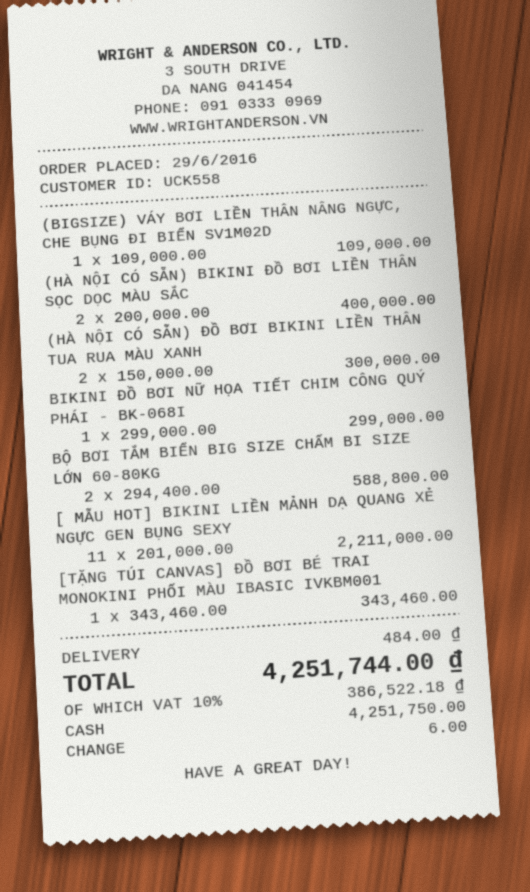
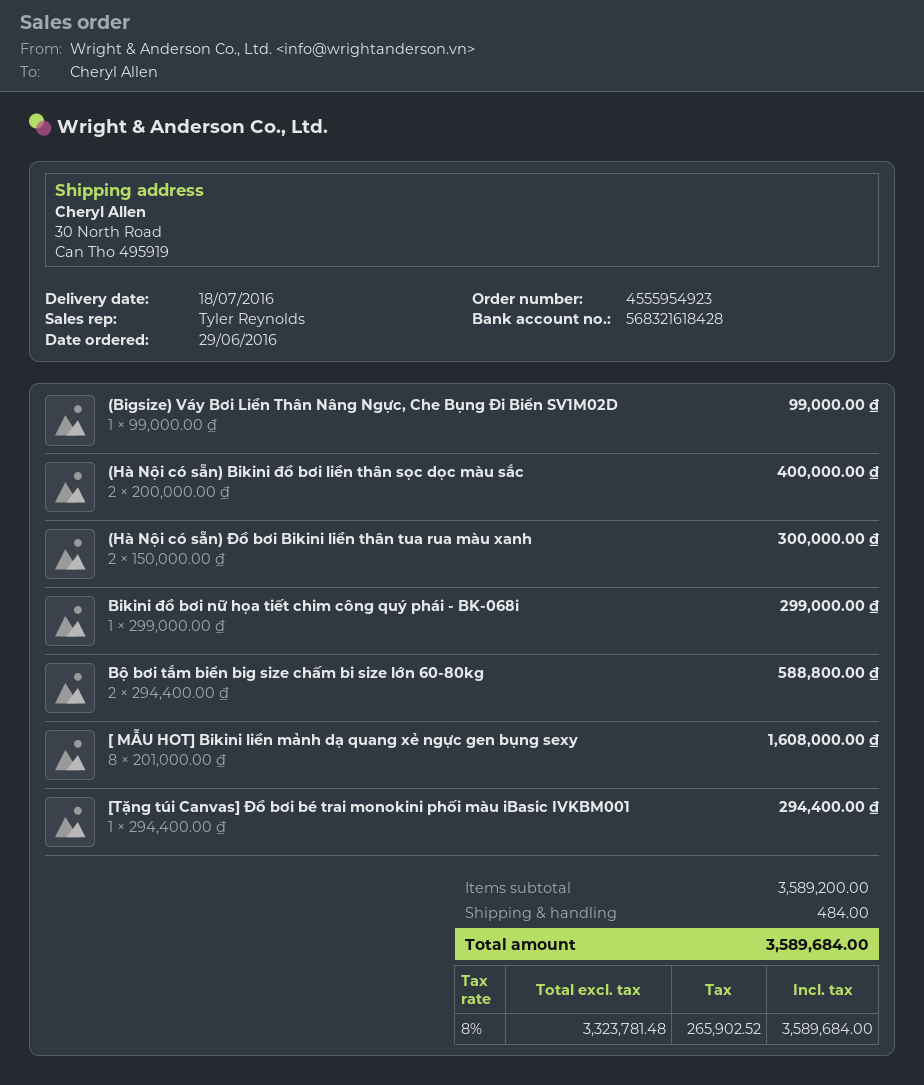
(BIGSIZE) VÁY BƠI LIỀN THÂN NÂNG NGỰC, CHE BỤNG ĐI BIỂN SV1M02D: 1 x 109000.00 = 109000.00 -> 1 x 99000.00 = 99000.00
[ MẪU HOT] BIKINI LIỀN MẢNH DẠ QUANG XẺ NGỰC GEN BỤNG SEXY: 11 x 201000.00 = 2211000.00 -> 8 x 201000.00 = 1608000.00
[TẶNG TÚI CANVAS] ĐỒ BƠI BÉ TRAI MONOKINI PHỐI MÀU IBASIC IVKBM001: 1 x 343460.00 = 343460.00 -> 1 x 294400.00 = 294400.00
tax: 10% = 386522.18 -> 8% = 265902.52
total: 4251744.00 -> 3589684.00

